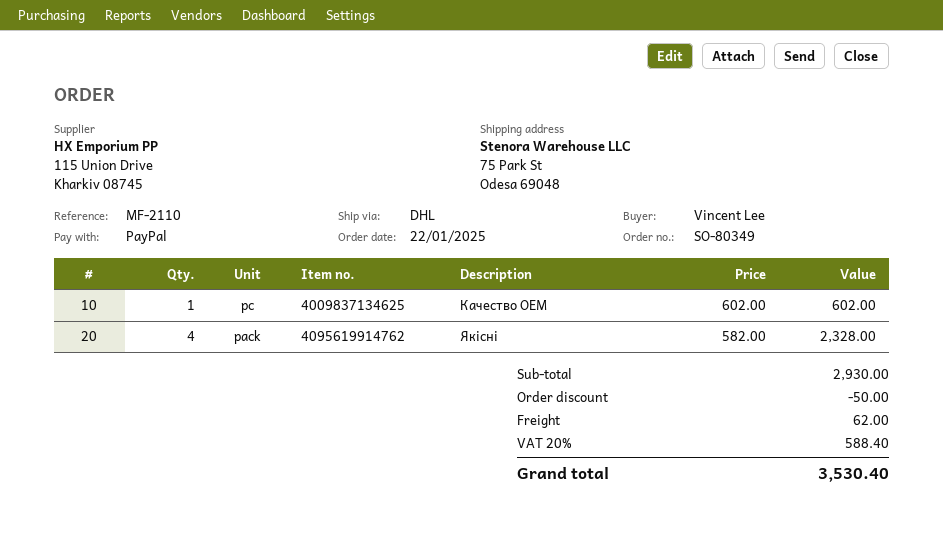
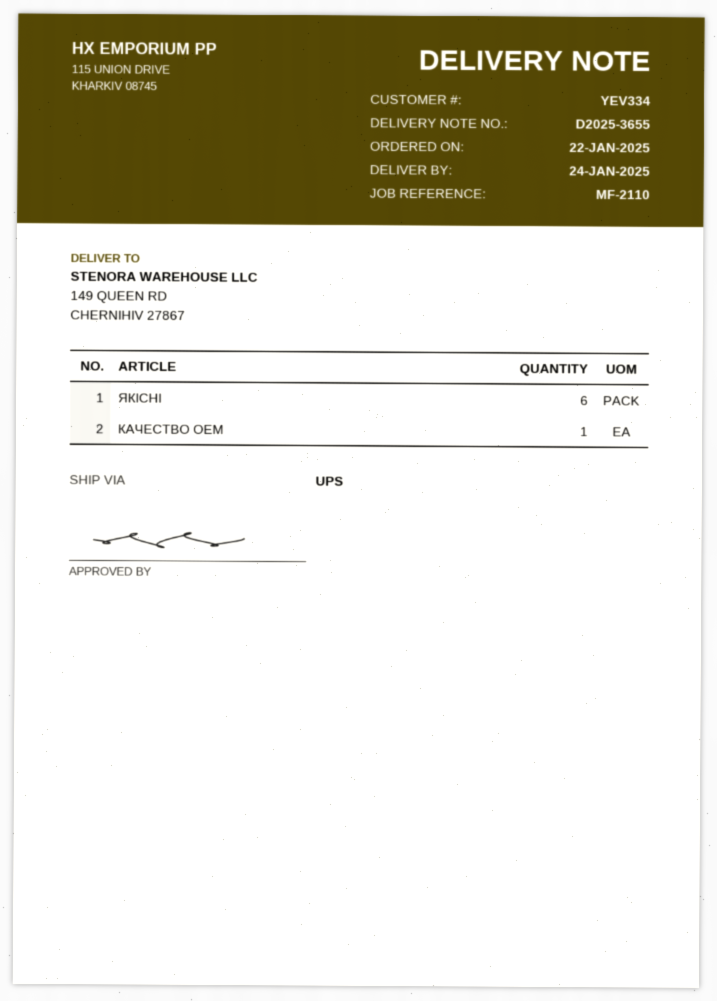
shipping method: DHL -> UPS
ship to: 75 Park St, Odesa 69048 -> 149 QUEEN RD, CHERNIHIV 27867
Якісні: 4 -> 6

